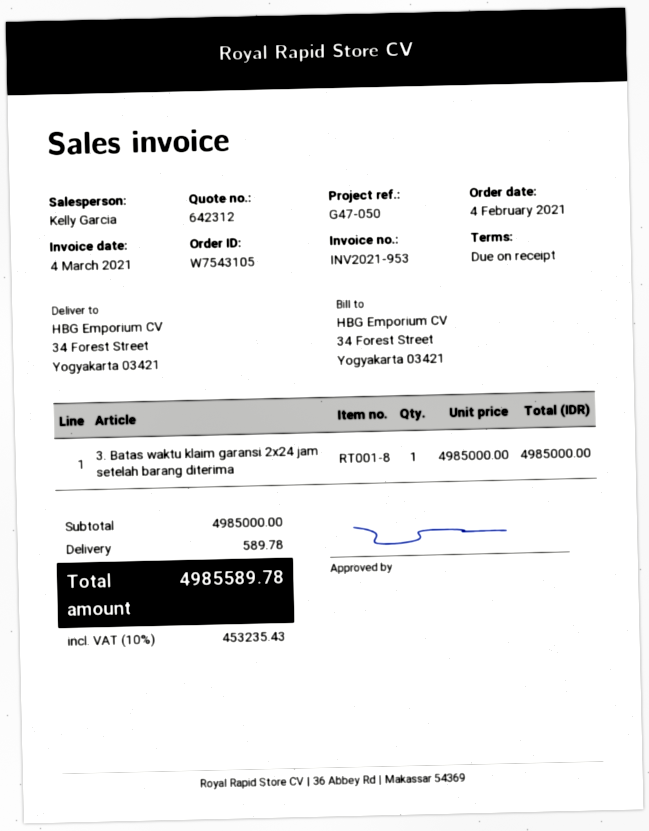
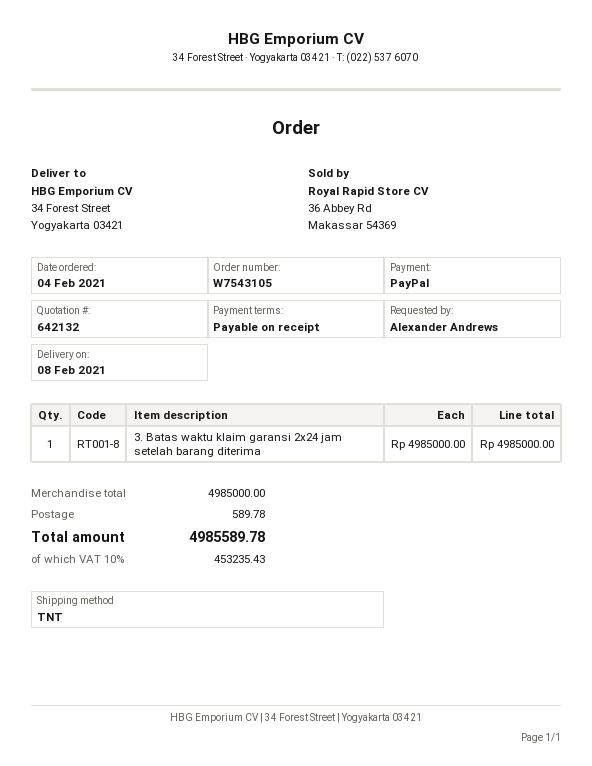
quote number: 642312 -> 642132

